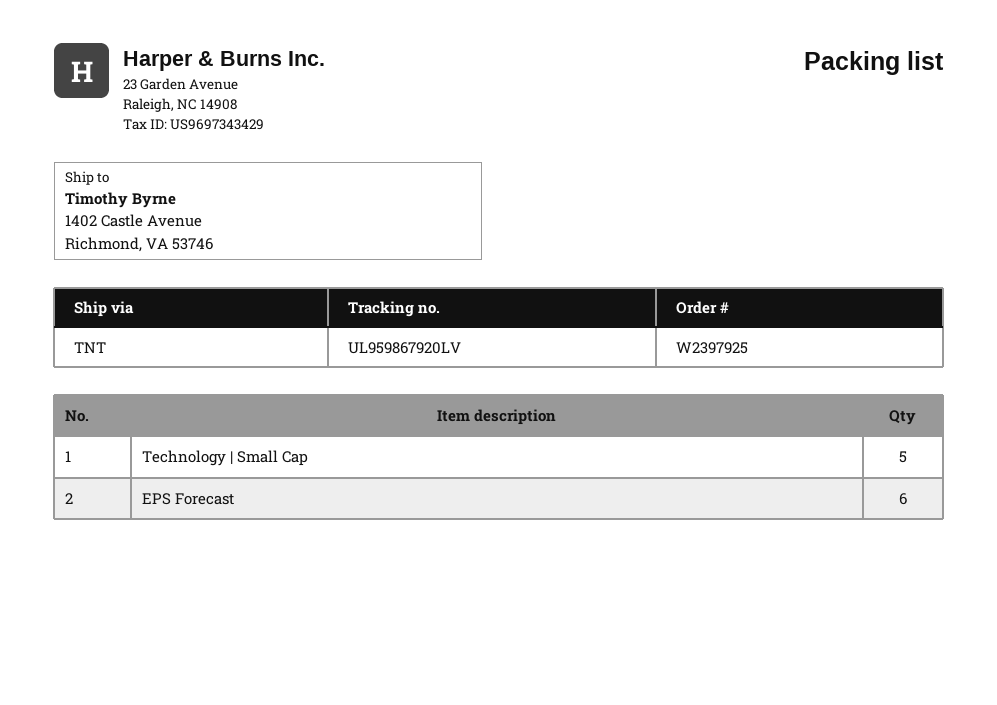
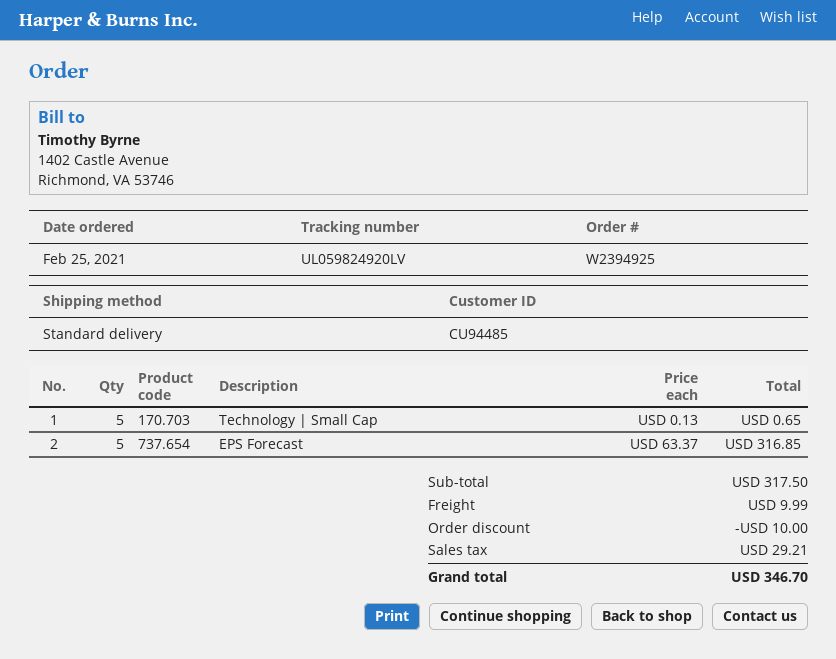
order number: W2397925 -> W2394925
shipping method: TNT -> standard
tracking number: UL959867920LV -> UL059824920LV
EPS Forecast: 6 -> 5

